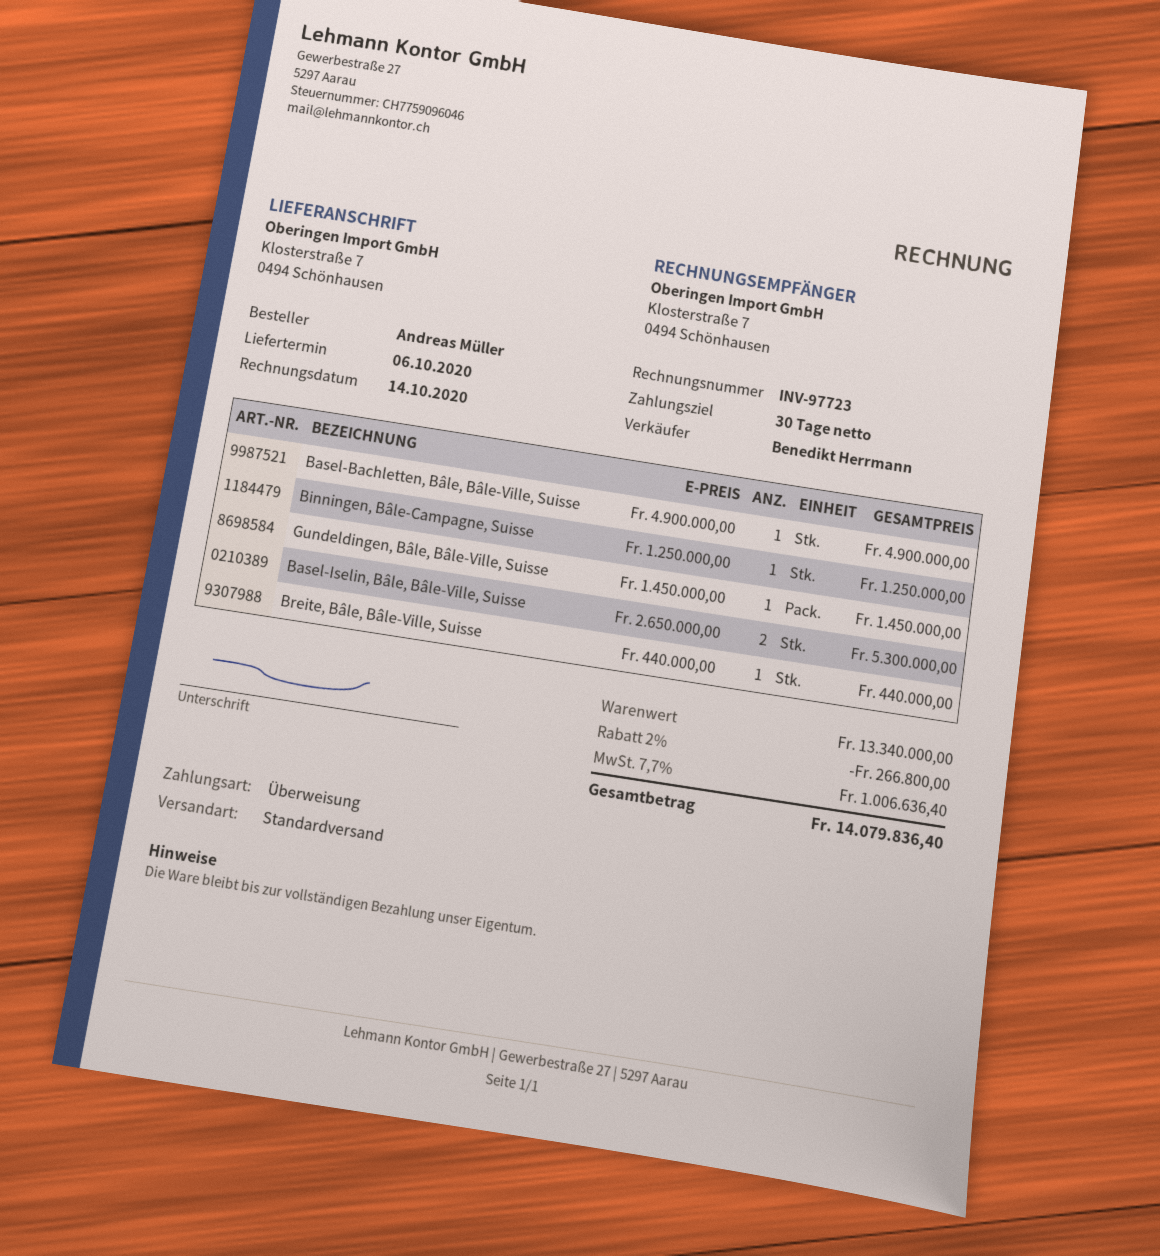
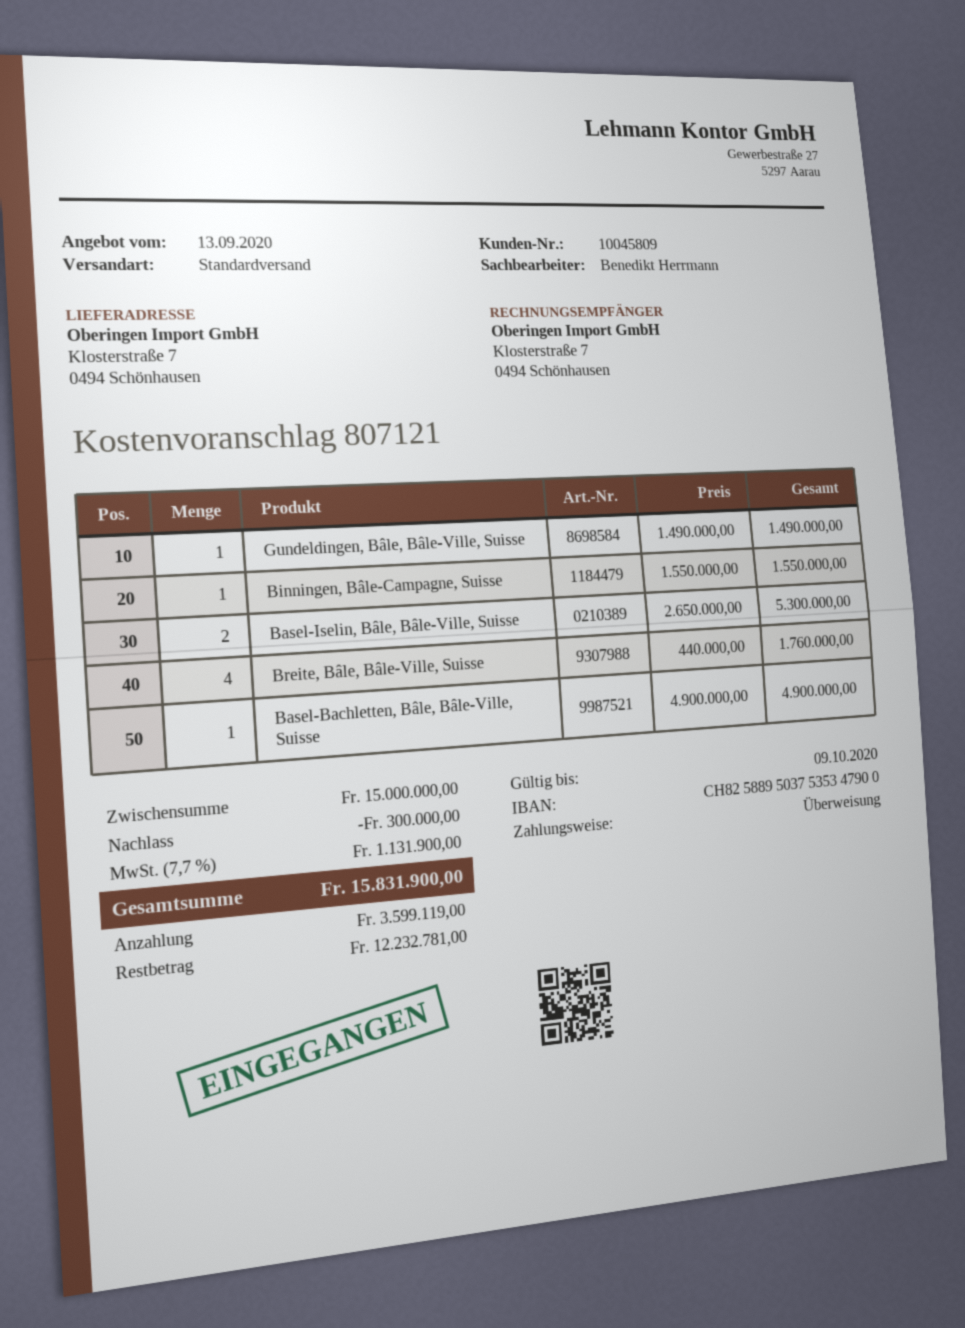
Binningen, Bâle-Campagne, Suisse: 1 x 1250000.00 = 1250000.00 -> 1 x 1550000.00 = 1550000.00
Gundeldingen, Bâle, Bâle-Ville, Suisse: 1 x 1450000.00 = 1450000.00 -> 1 x 1490000.00 = 1490000.00
Breite, Bâle, Bâle-Ville, Suisse: 1 x 440000.00 = 440000.00 -> 4 x 440000.00 = 1760000.00
subtotal: 13340000.00 -> 15000000.00
discount: 266800.00 -> 300000.00
tax: 7.7% = 1006636.40 -> 7.7% = 1131900.00
total: 14079836.40 -> 15831900.00

